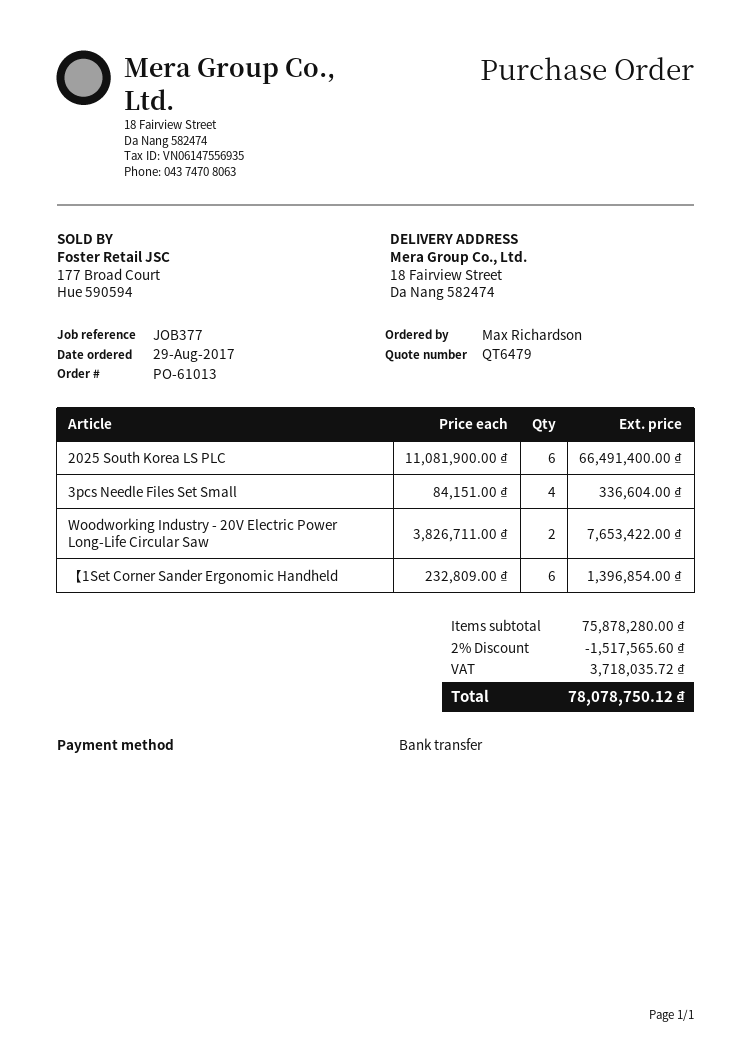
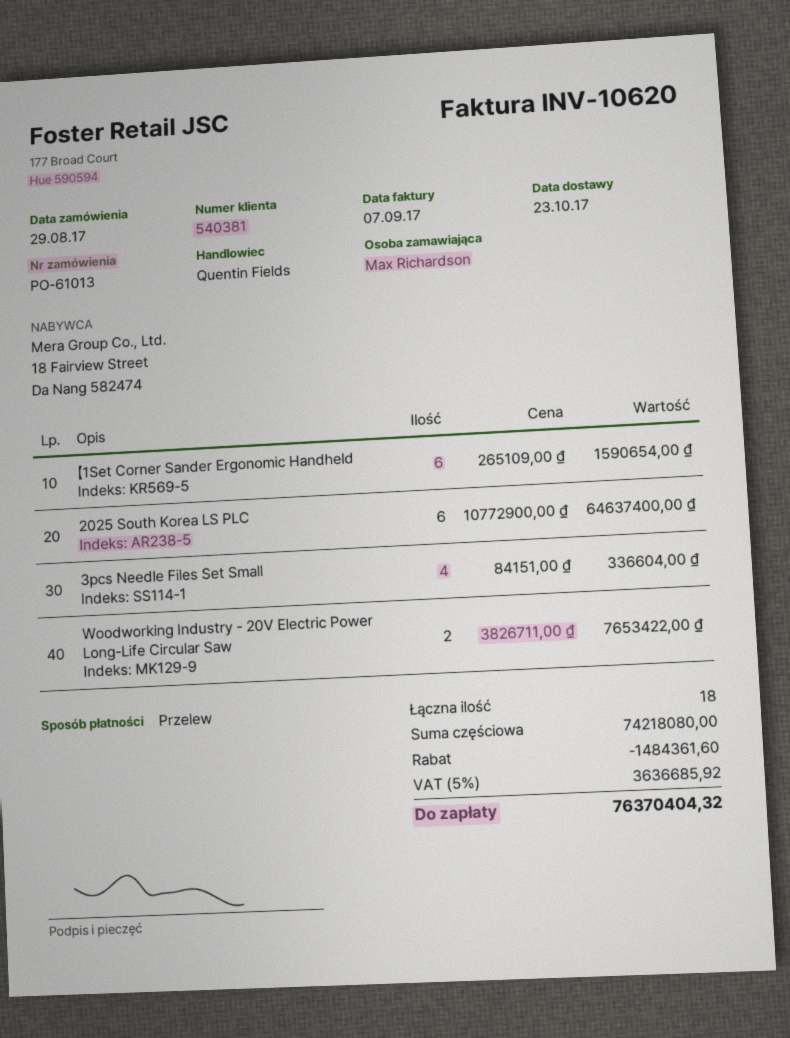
2025 South Korea LS PLC: 6 x 11081900.00 = 66491400.00 -> 6 x 10772900.00 = 64637400.00
【1Set Corner Sander Ergonomic Handheld: 6 x 232809.00 = 1396854.00 -> 6 x 265109.00 = 1590654.00
subtotal: 75878280.00 -> 74218080.00
discount: 1517565.60 -> 1484361.60
tax: 3718035.72 -> 3636685.92
total: 78078750.12 -> 76370404.32

